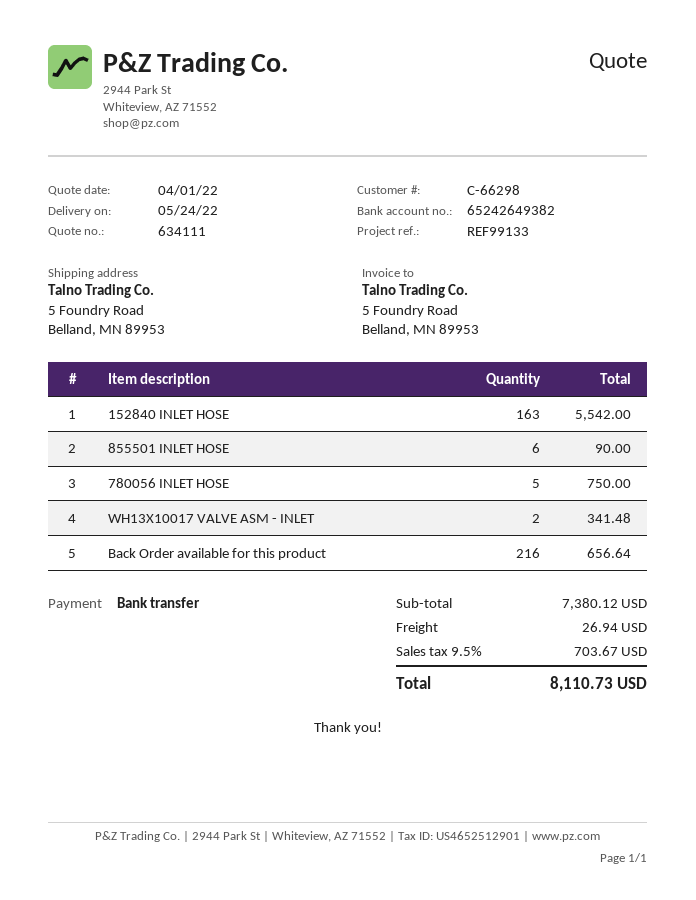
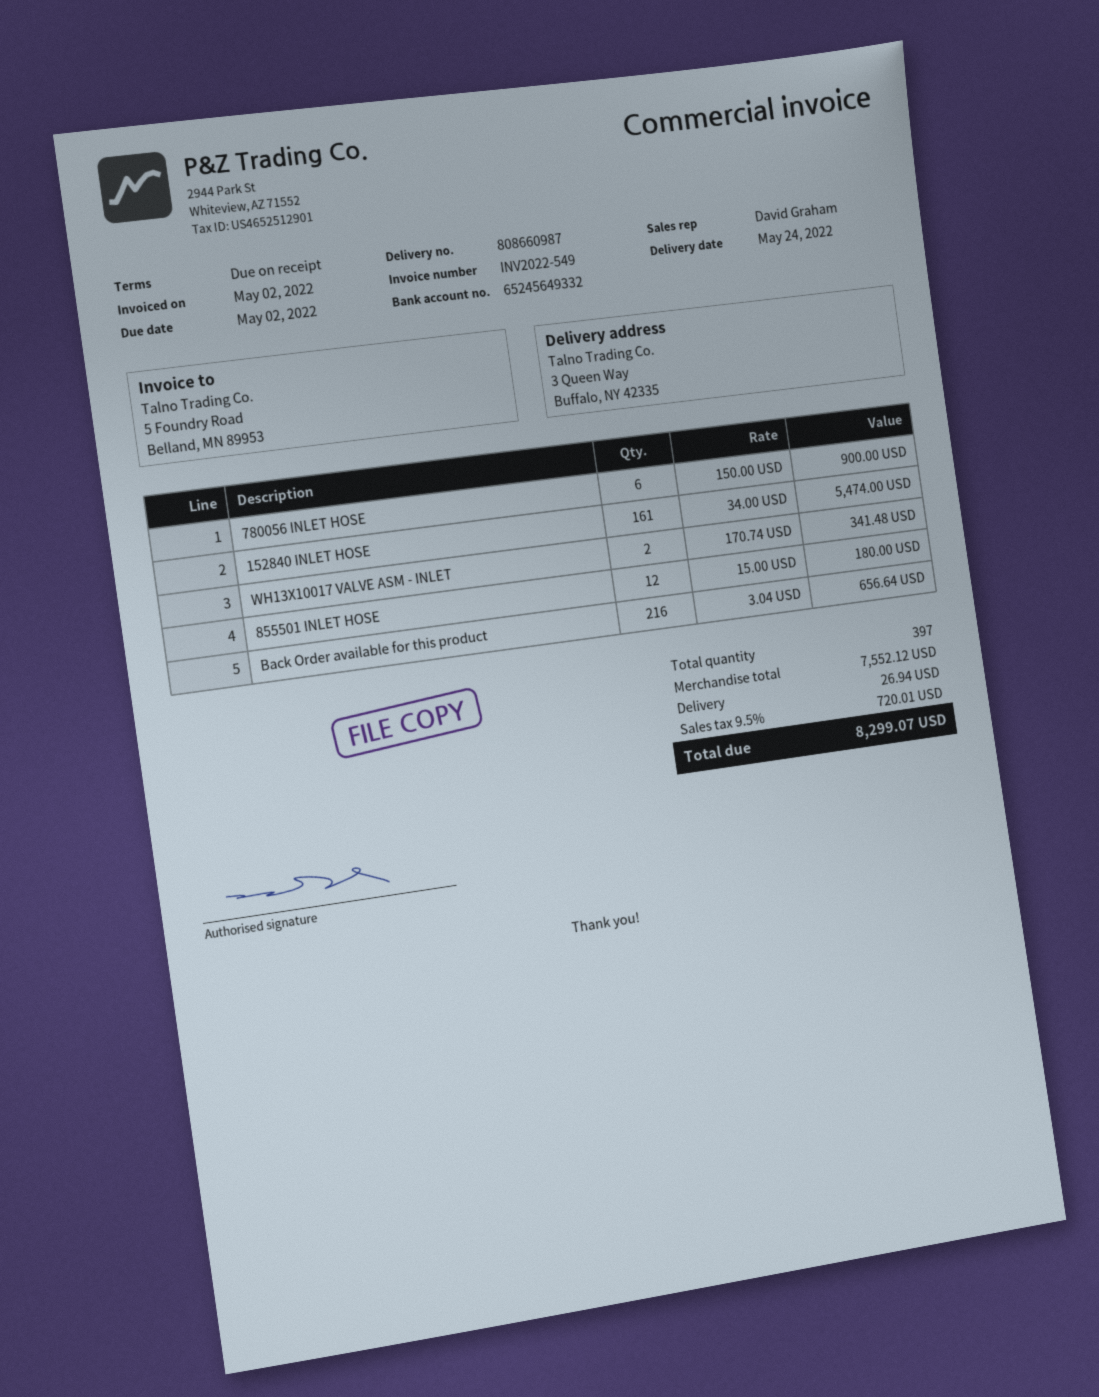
bank account: 65242649382 -> 65245649332
ship to: 5 Foundry Road, Belland, MN 89953 -> 3 Queen Way, Buffalo, NY 42335
152840 INLET HOSE: 163 for 5542.00 -> 161 for 5474.00
855501 INLET HOSE: 6 for 90.00 -> 12 for 180.00
780056 INLET HOSE: 5 for 750.00 -> 6 for 900.00
subtotal: 7380.12 -> 7552.12
tax: 9.5% = 703.67 -> 9.5% = 720.01
total: 8110.73 -> 8299.07

